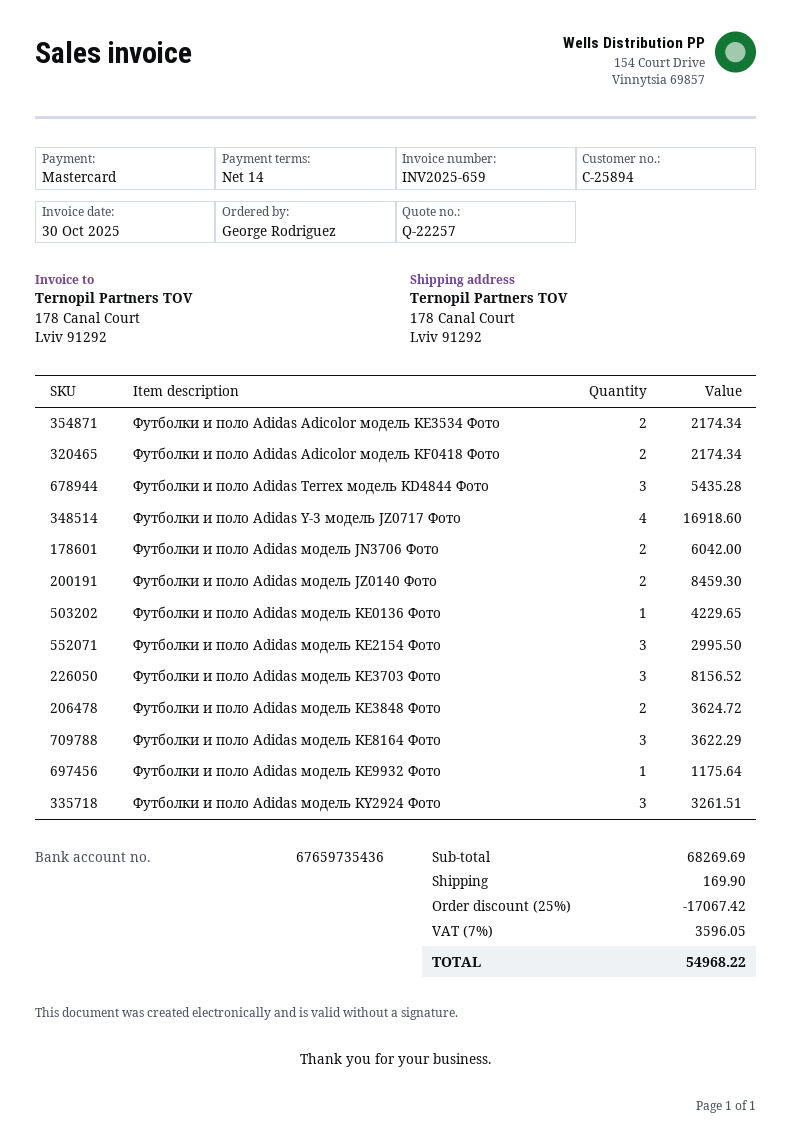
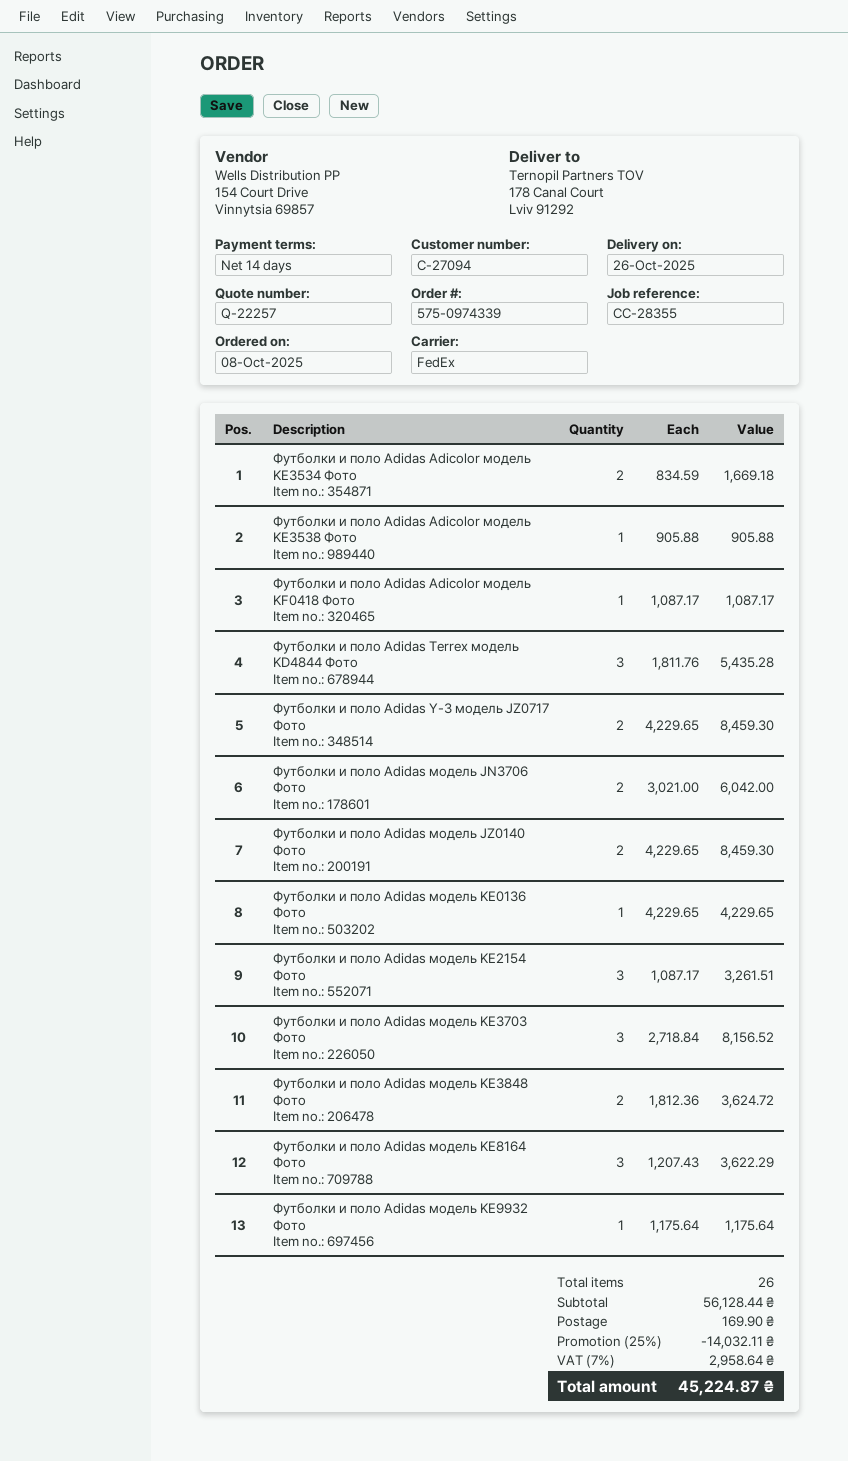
customer number: C-25894 -> C-27094
Футболки и поло Adidas Adicolor модель KE3534 Фото: 2 for 2174.34 -> 2 for 1669.18
Футболки и поло Adidas Adicolor модель KF0418 Фото: 2 for 2174.34 -> 1 for 1087.17
Футболки и поло Adidas Y-3 модель JZ0717 Фото: 4 for 16918.60 -> 2 for 8459.30
Футболки и поло Adidas модель KE2154 Фото: 3 for 2995.50 -> 3 for 3261.51
Футболки и поло Adidas модель KY2924 Фото: 3 for 3261.51 -> none
Футболки и поло Adidas Adicolor модель KE3538 Фото: none -> 1 for 905.88
subtotal: 68269.69 -> 56128.44
discount: 25% = 17067.42 -> 25% = 14032.11
tax: 7% = 3596.05 -> 7% = 2958.64
total: 54968.22 -> 45224.87

